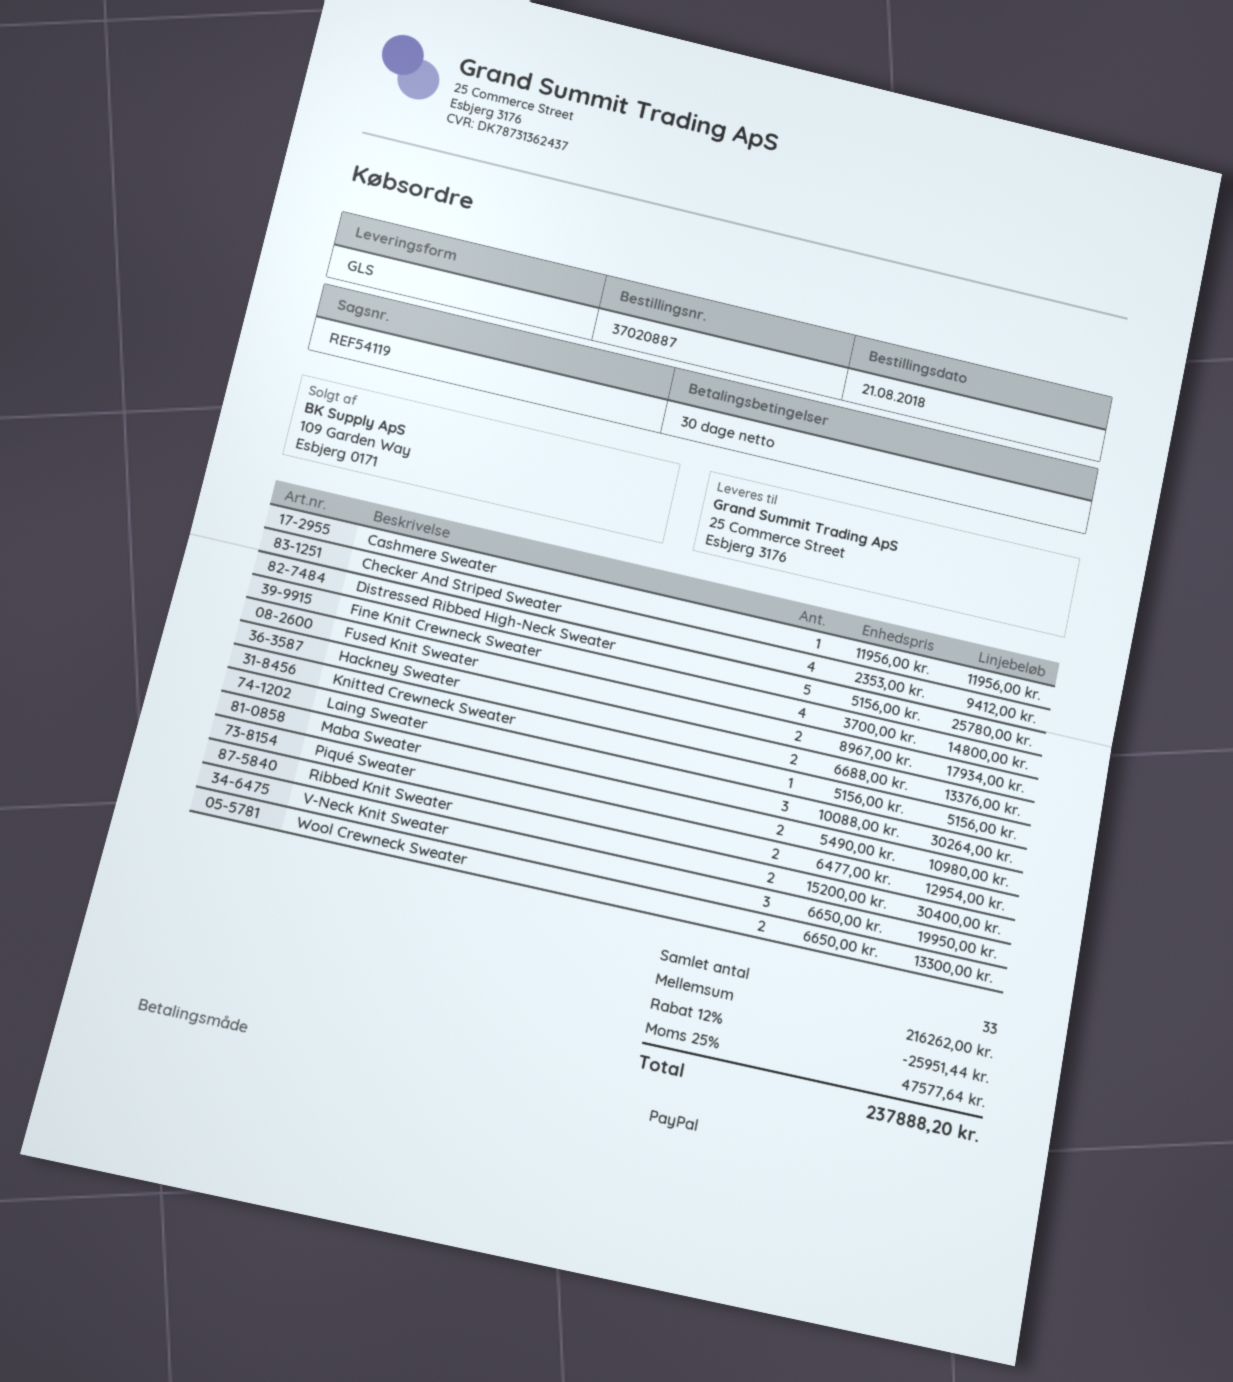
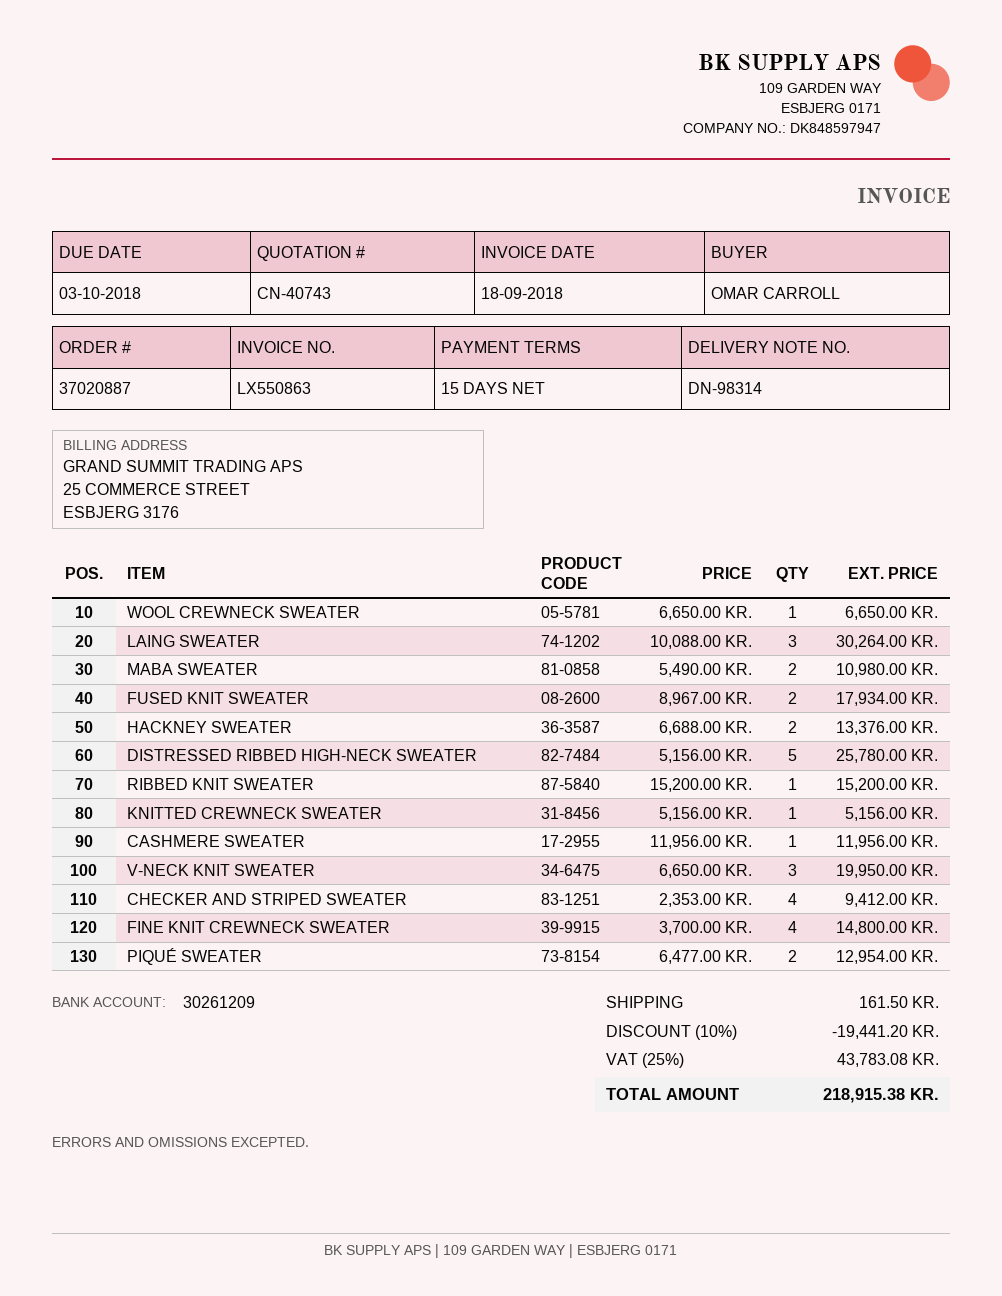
payment terms: 30 days -> 15 days
Ribbed Knit Sweater: 2 x 15200.00 = 30400.00 -> 1 x 15200.00 = 15200.00
Wool Crewneck Sweater: 2 x 6650.00 = 13300.00 -> 1 x 6650.00 = 6650.00
discount: 12% = 25951.44 -> 10% = 19441.20
shipping: none -> 161.50
tax: 25% = 47577.64 -> 25% = 43783.08
total: 237888.20 -> 218915.38

